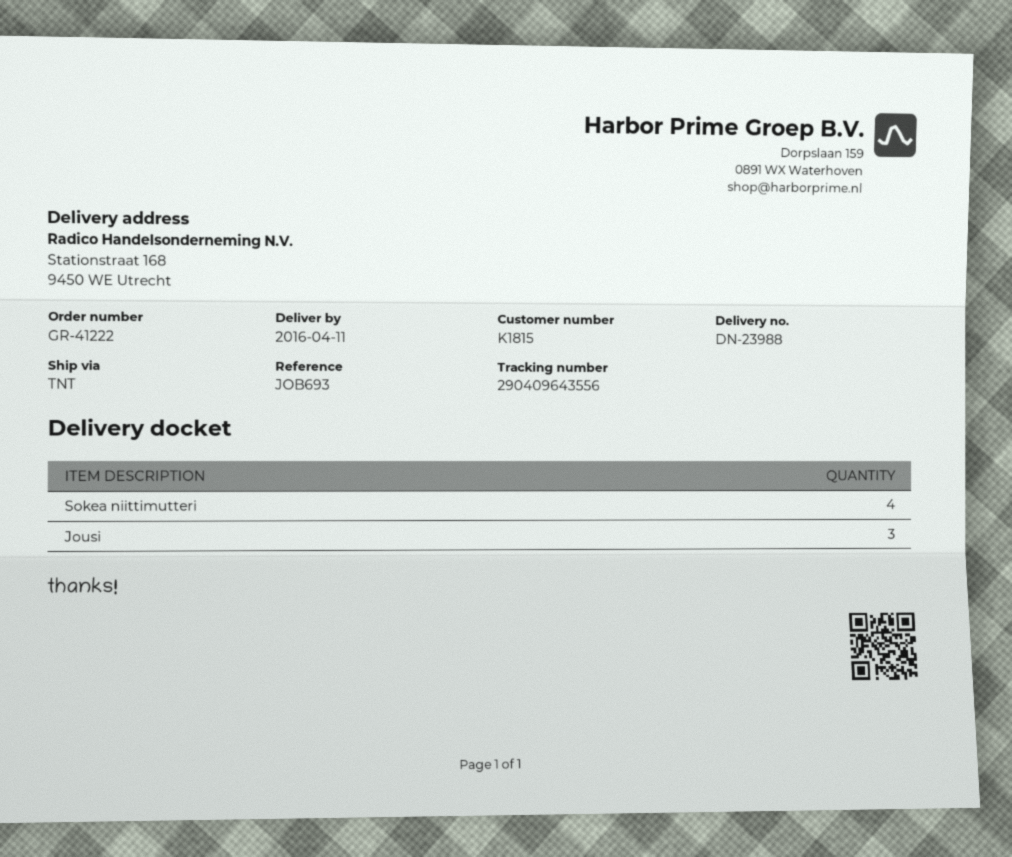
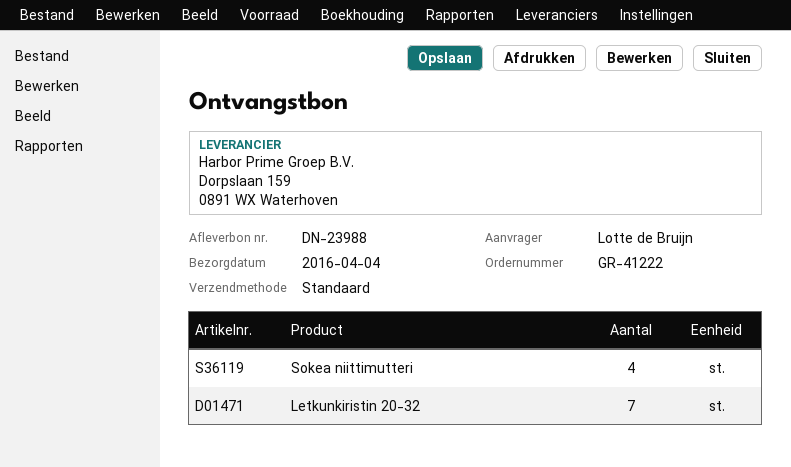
delivery date: 2016-04-11 -> 2016-04-04
shipping method: TNT -> standard
Jousi: 3 -> none
Letkunkiristin 20-32: none -> 7

